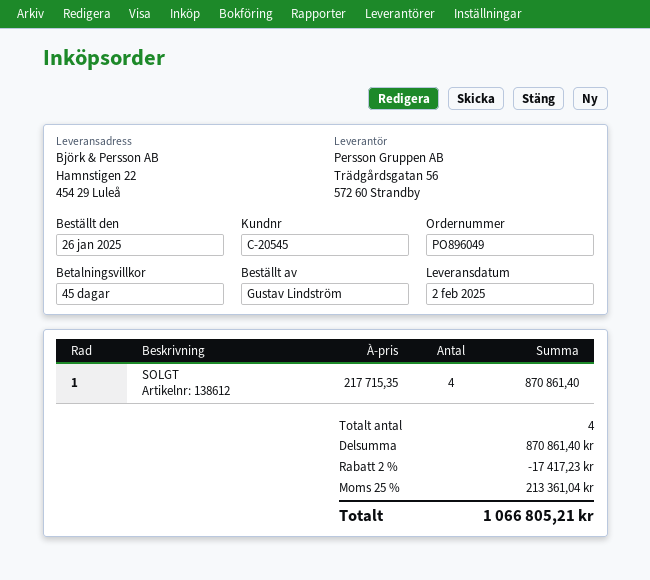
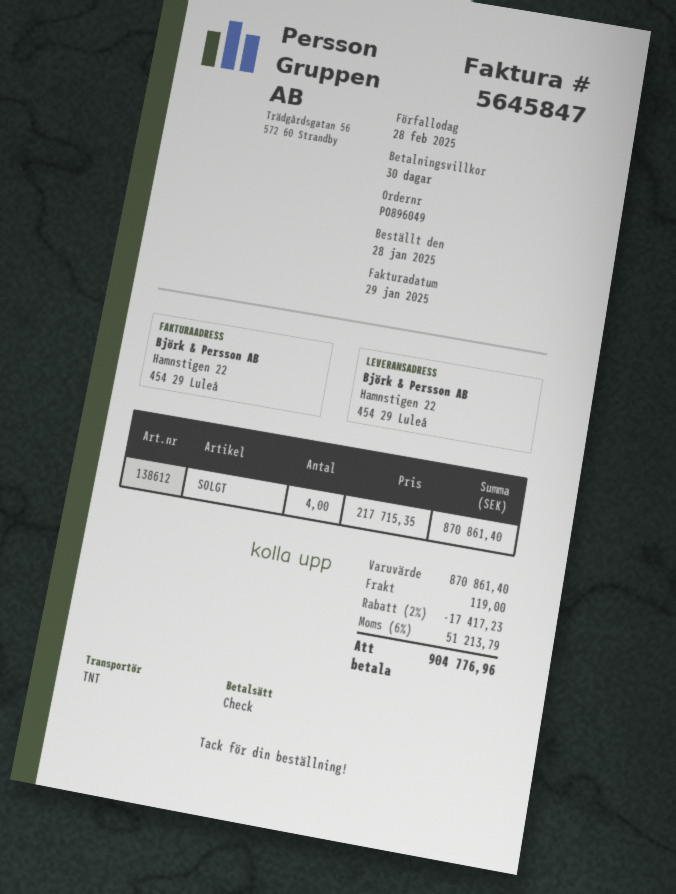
order date: 2025-01-26 -> 2025-01-28
payment terms: 45 days -> 30 days
shipping: none -> 119.00
tax: 25% = 213361.04 -> 6% = 51213.79
total: 1066805.21 -> 904776.96

